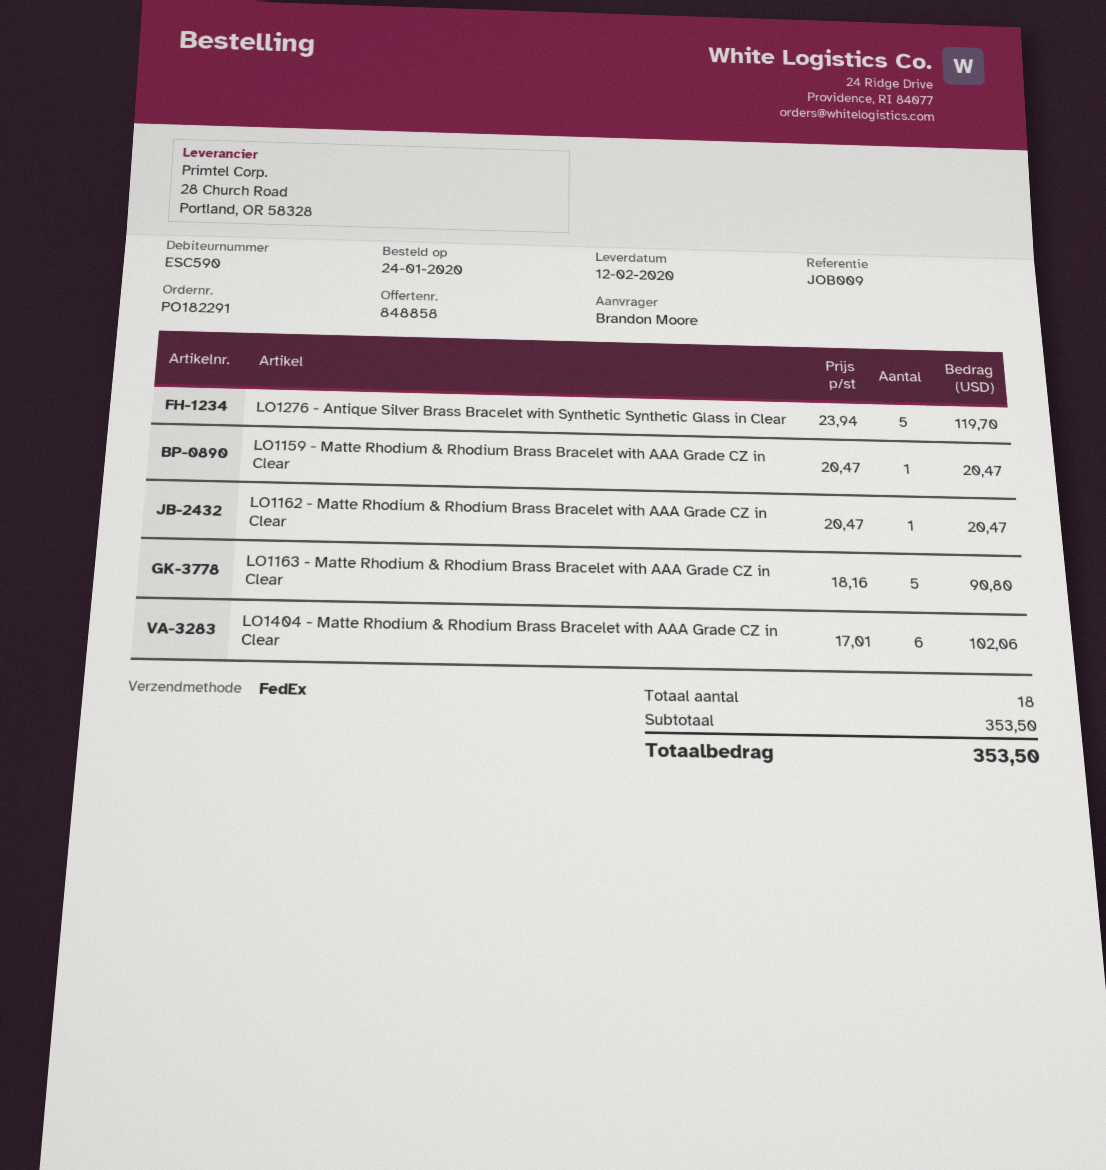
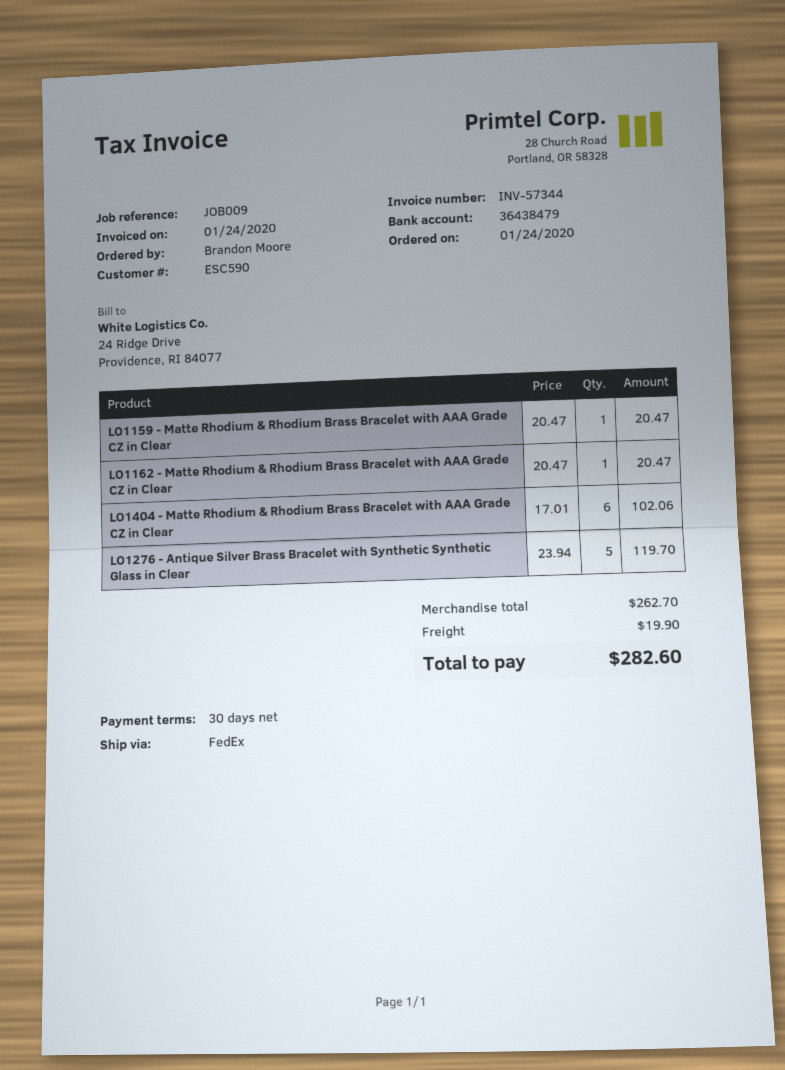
LO1163 - Matte Rhodium & Rhodium Brass Bracelet with AAA Grade CZ in Clear: 5 x 18.16 = 90.80 -> none
subtotal: 353.50 -> 262.70
shipping: none -> 19.90
total: 353.50 -> 282.60

